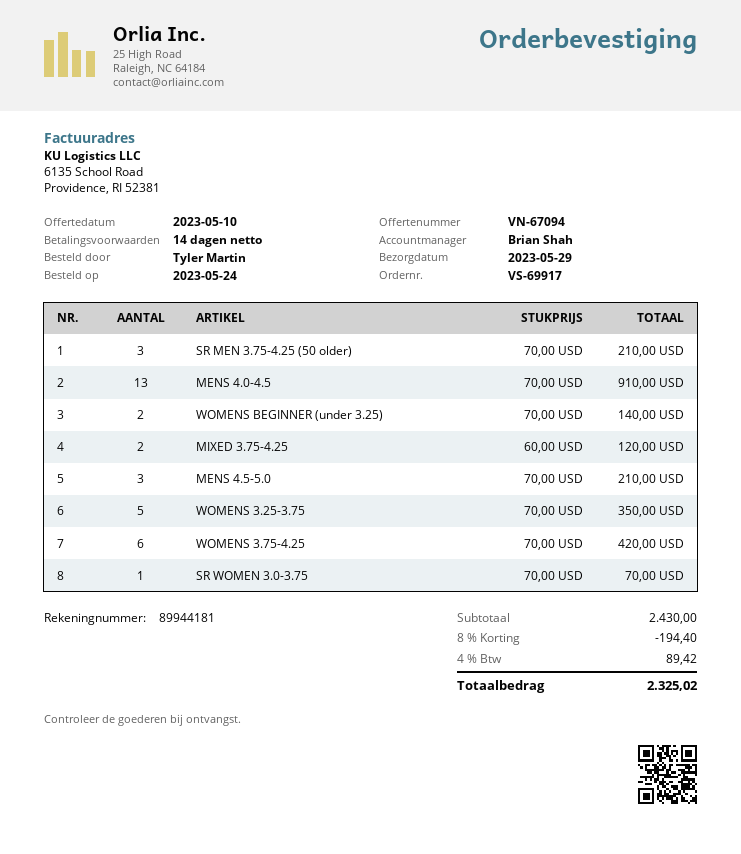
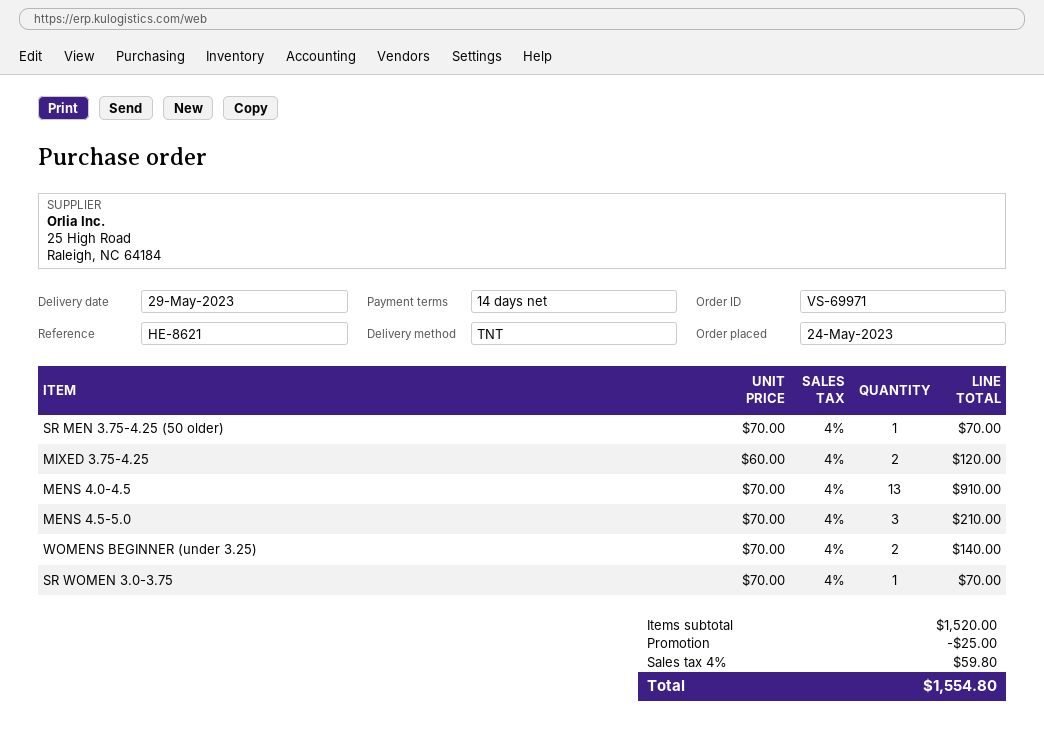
order number: VS-69917 -> VS-69971
SR MEN 3.75-4.25 (50 older): 3 x 70.00 = 210.00 -> 1 x 70.00 = 70.00
WOMENS 3.25-3.75: 5 x 70.00 = 350.00 -> none
WOMENS 3.75-4.25: 6 x 70.00 = 420.00 -> none
subtotal: 2430.00 -> 1520.00
discount: 194.40 -> 25.00
tax: 4% = 89.42 -> 4% = 59.80
total: 2325.02 -> 1554.80

